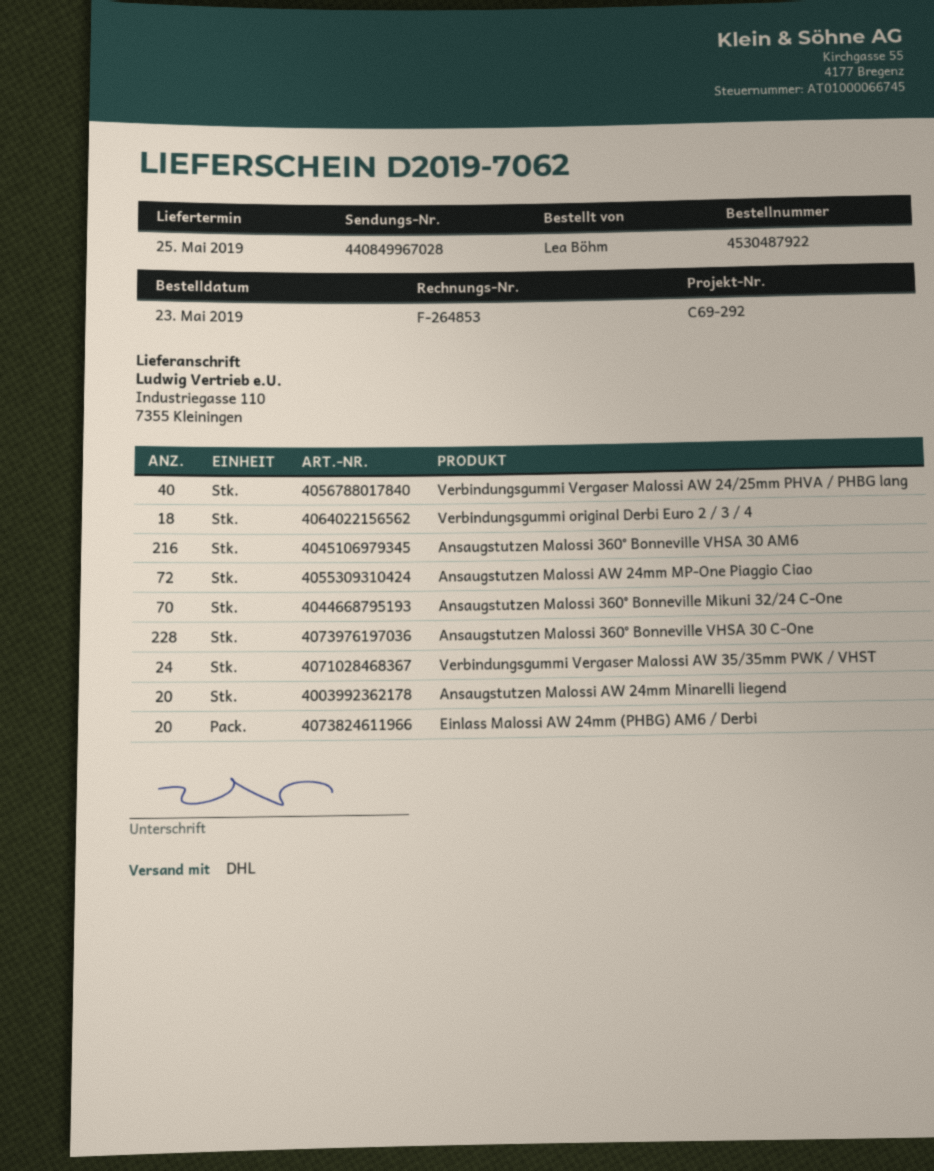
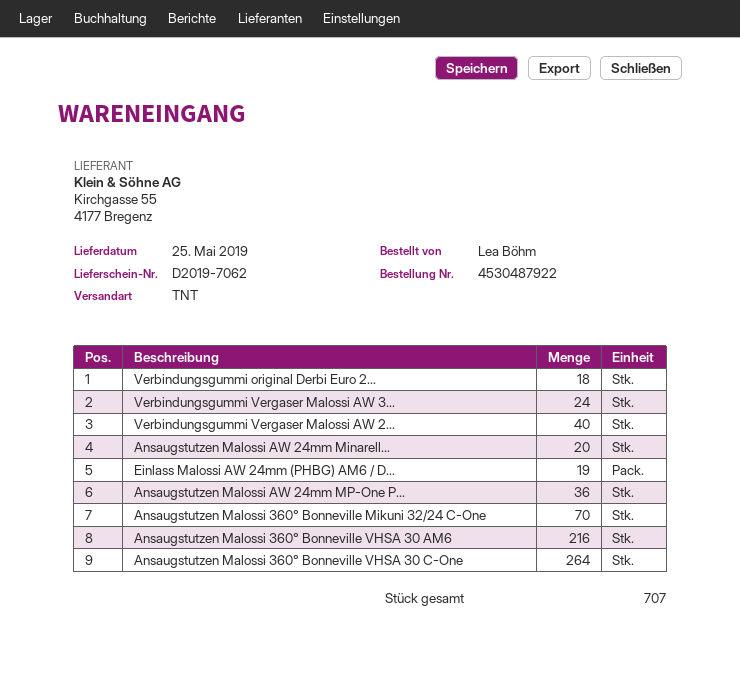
shipping method: DHL -> TNT
Ansaugstutzen Malossi AW 24mm MP-One Piaggio Ciao: 72 -> 36
Ansaugstutzen Malossi 360° Bonneville VHSA 30 C-One: 228 -> 264
Einlass Malossi AW 24mm (PHBG) AM6 / Derbi: 20 -> 19

